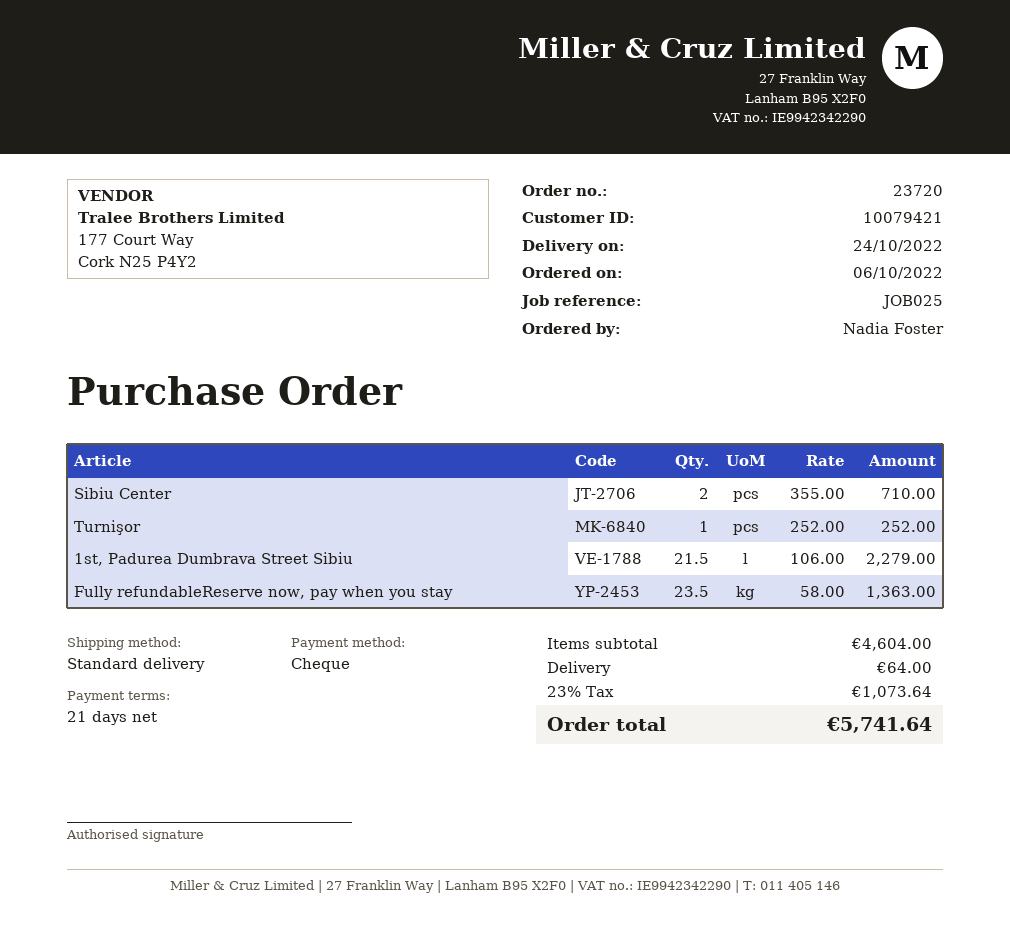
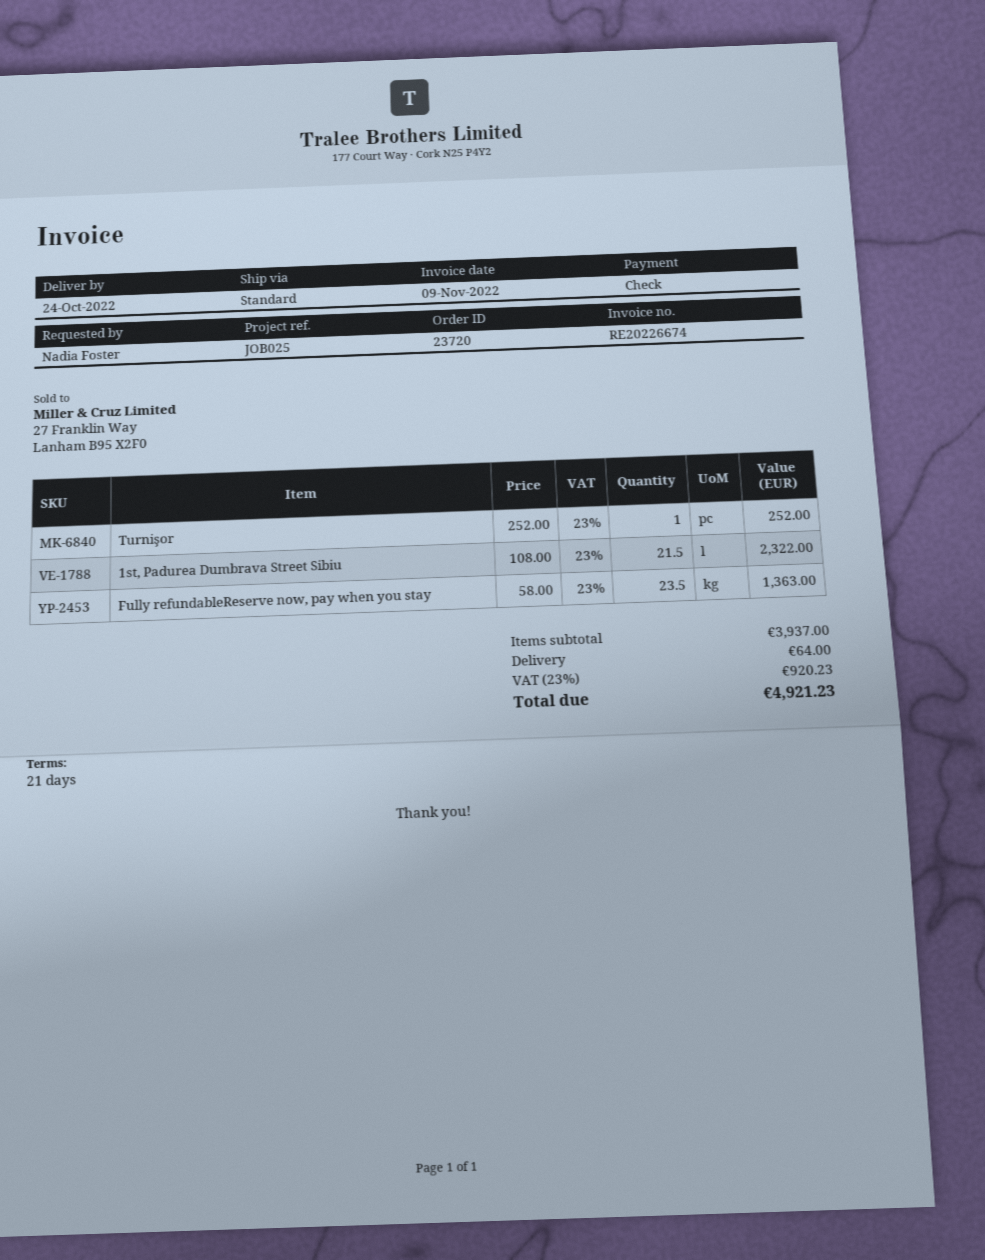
Sibiu Center: 2 x 355.00 = 710.00 -> none
1st, Padurea Dumbrava Street Sibiu: 21.5 x 106.00 = 2279.00 -> 21.5 x 108.00 = 2322.00
subtotal: 4604.00 -> 3937.00
tax: 23% = 1073.64 -> 23% = 920.23
total: 5741.64 -> 4921.23

